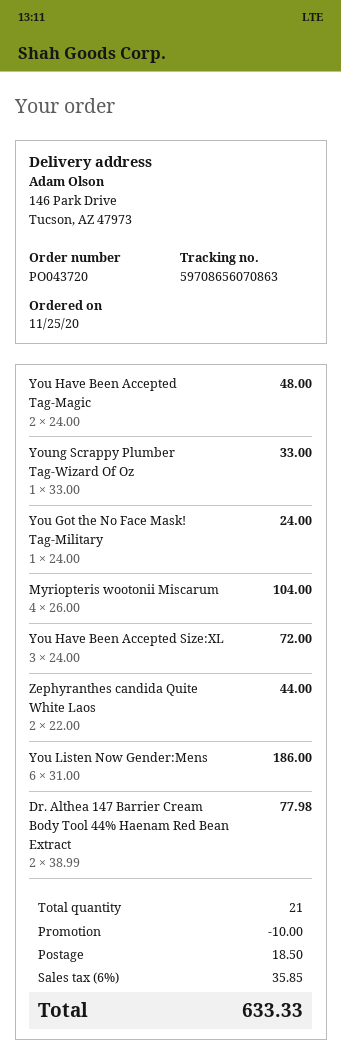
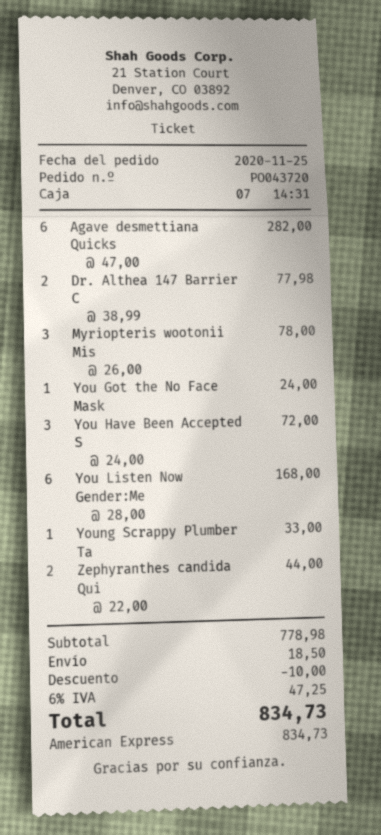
You Have Been Accepted Tag-Magic: 2 x 24.00 = 48.00 -> none
Myriopteris wootonii Miscarum: 4 x 26.00 = 104.00 -> 3 x 26.00 = 78.00
You Listen Now Gender:Mens: 6 x 31.00 = 186.00 -> 6 x 28.00 = 168.00
Agave desmettiana Quicks: none -> 6 x 47.00 = 282.00
tax: 6% = 35.85 -> 6% = 47.25
total: 633.33 -> 834.73

